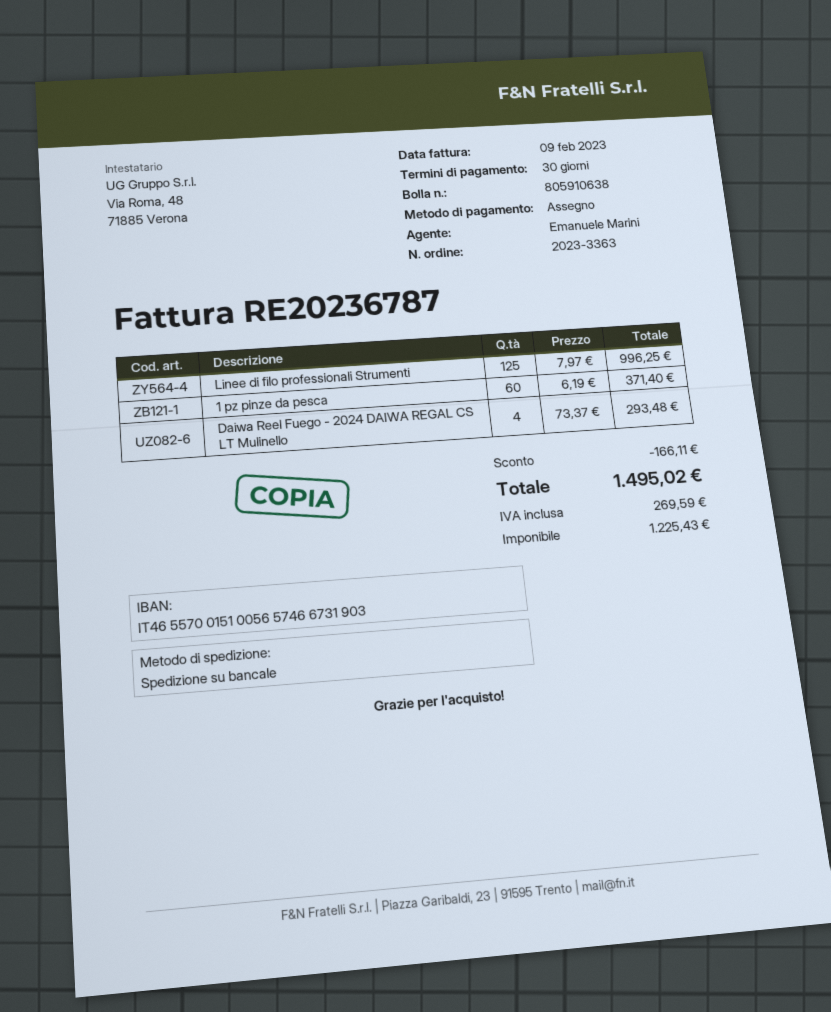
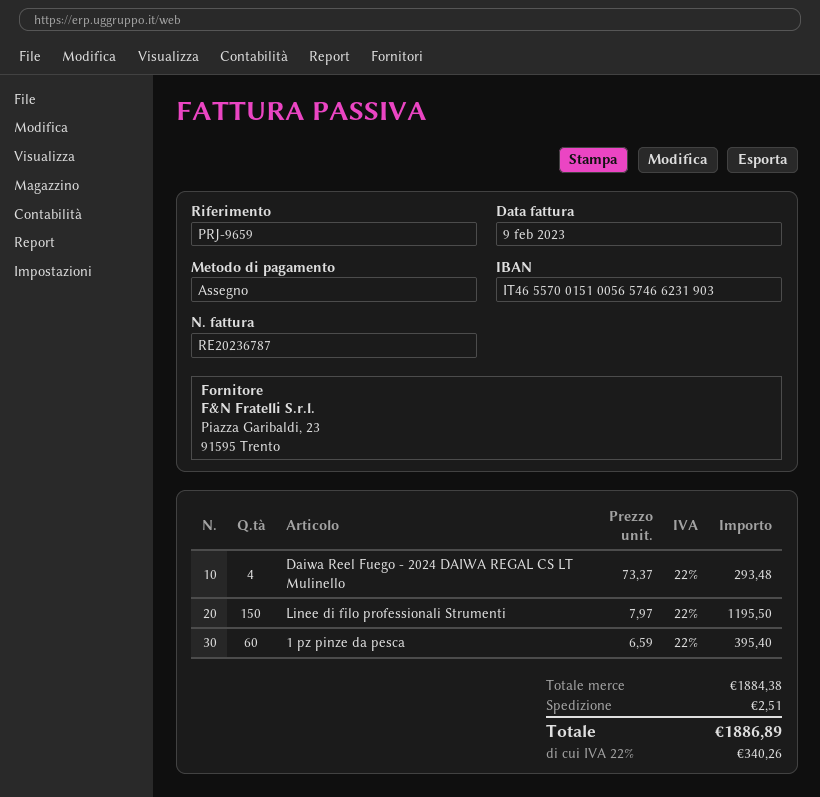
bank account: IT4655700151005657466731903 -> IT4655700151005657466231903
Linee di filo professionali Strumenti: 125 x 7.97 = 996.25 -> 150 x 7.97 = 1195.50
1 pz pinze da pesca: 60 x 6.19 = 371.40 -> 60 x 6.59 = 395.40
discount: 166.11 -> none
shipping: none -> 2.51
tax: 269.59 -> 340.26
total: 1495.02 -> 1886.89

